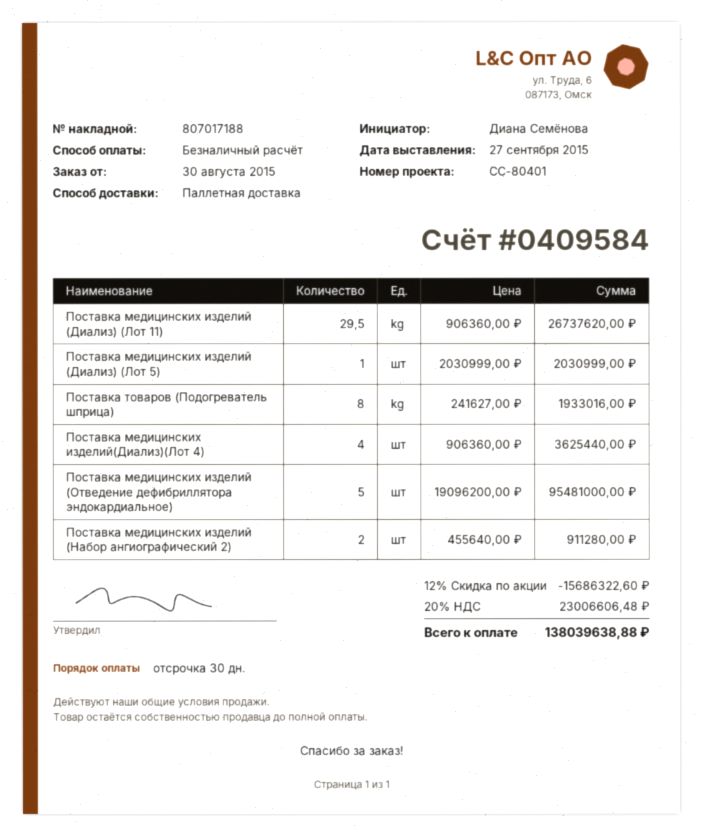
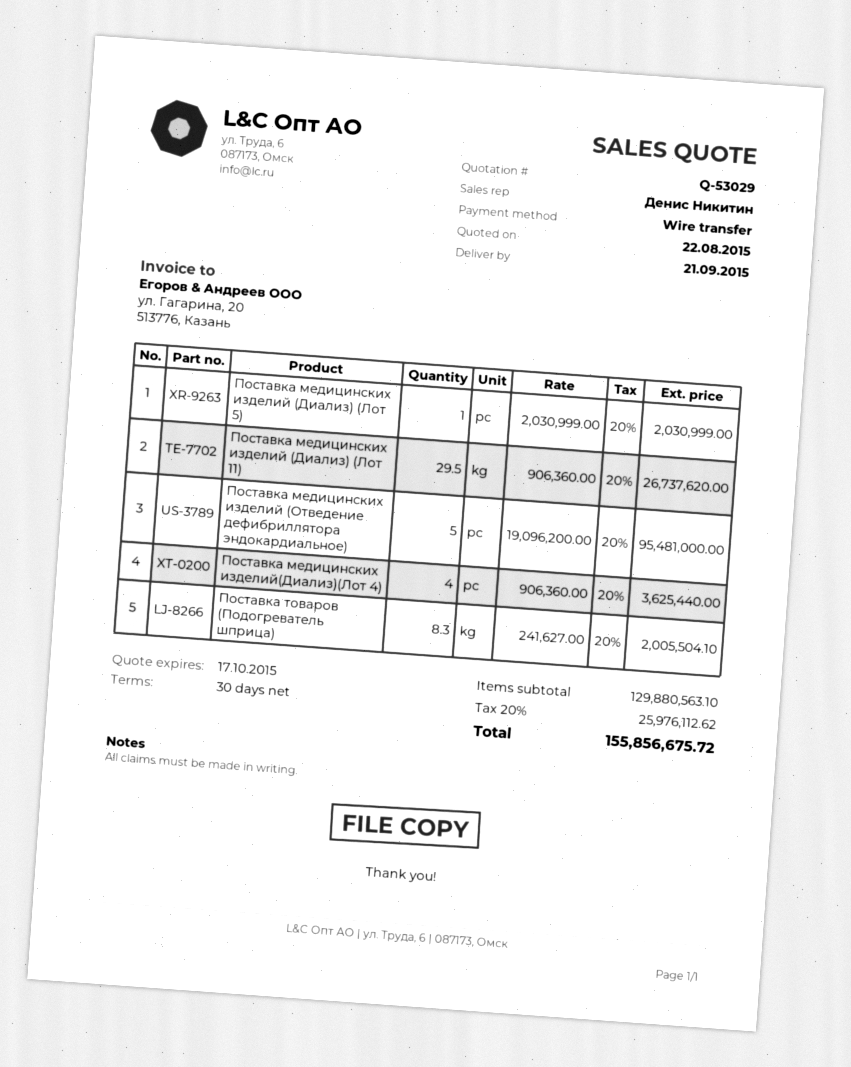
Поставка товаров (Подогреватель шприца): 8 x 241627.00 = 1933016.00 -> 8.3 x 241627.00 = 2005504.10
Поставка медицинских изделий (Набор ангиографический 2): 2 x 455640.00 = 911280.00 -> none
discount: 12% = 15686322.60 -> none
tax: 20% = 23006606.48 -> 20% = 25976112.62
total: 138039638.88 -> 155856675.72

